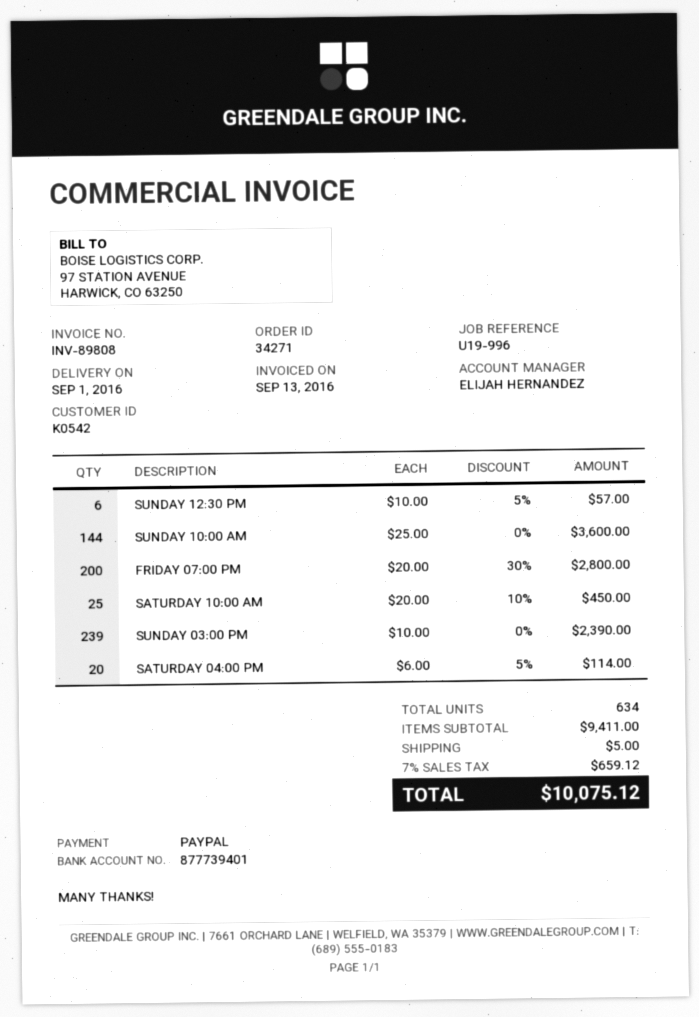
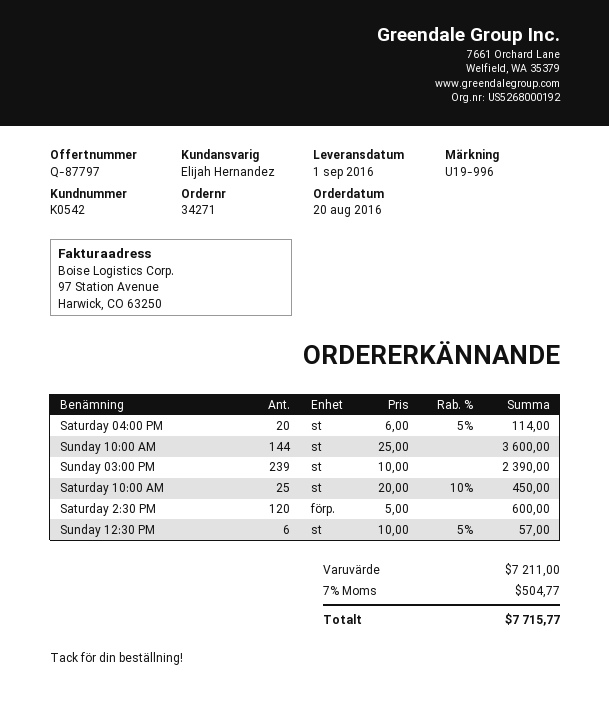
FRIDAY 07:00 PM: 200 x 20.00 - 30% = 2800.00 -> none
Saturday 2:30 PM: none -> 120 x 5.00 = 600.00
subtotal: 9411.00 -> 7211.00
shipping: 5.00 -> none
tax: 7% = 659.12 -> 7% = 504.77
total: 10075.12 -> 7715.77

